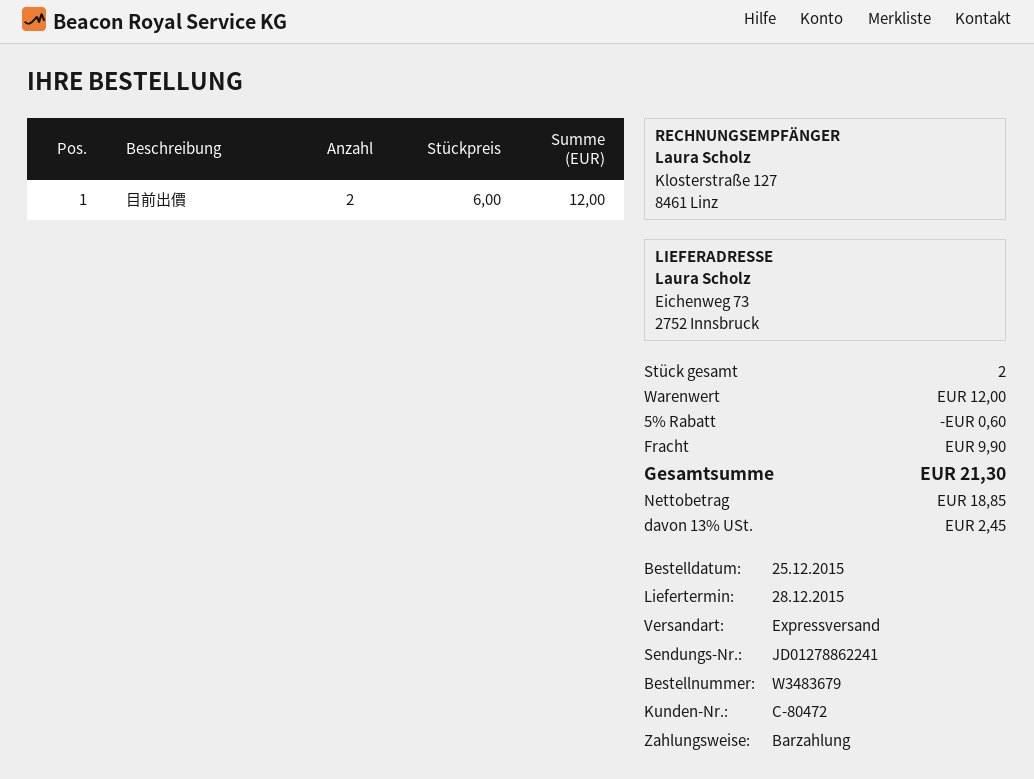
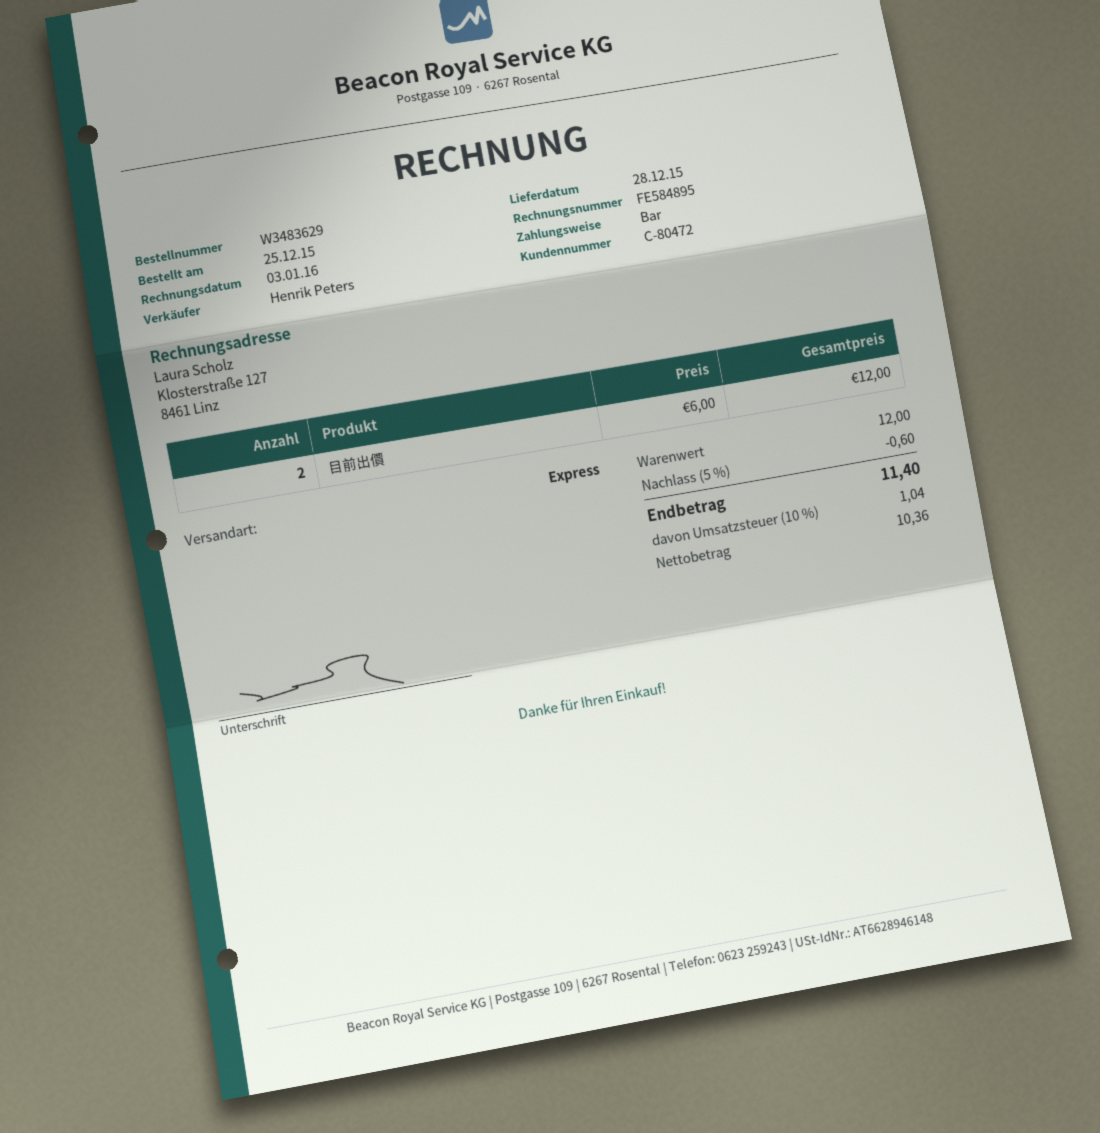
order number: W3483679 -> W3483629
shipping: 9.90 -> none
net: 18.85 -> 10.36
tax: 13% = 2.45 -> 10% = 1.04
total: 21.30 -> 11.40

